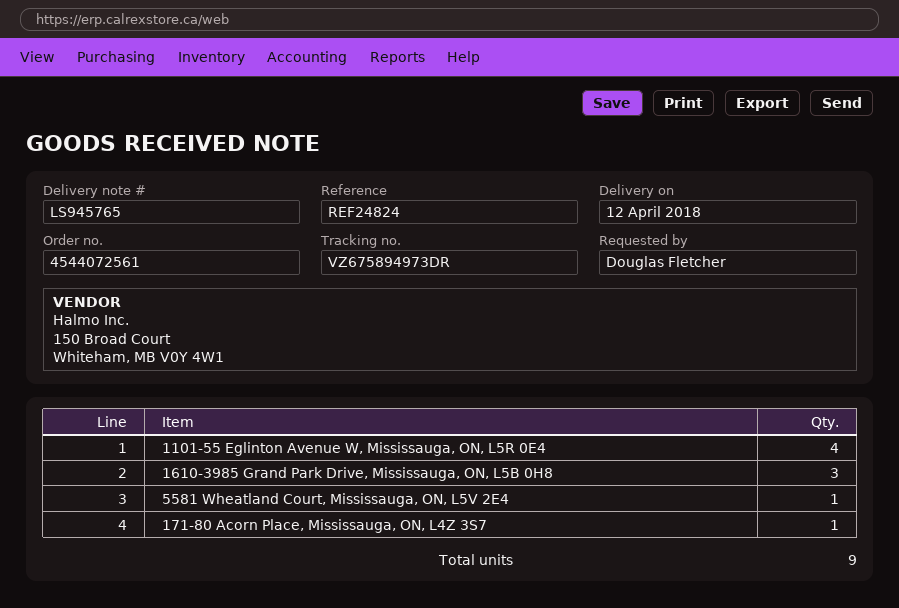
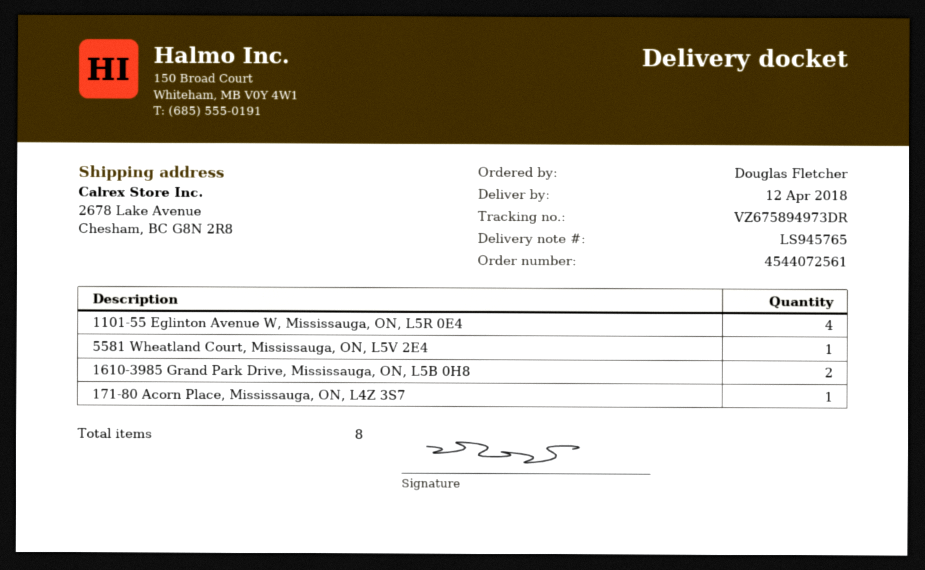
1610-3985 Grand Park Drive, Mississauga, ON, L5B 0H8: 3 -> 2
total quantity: 9 -> 8

